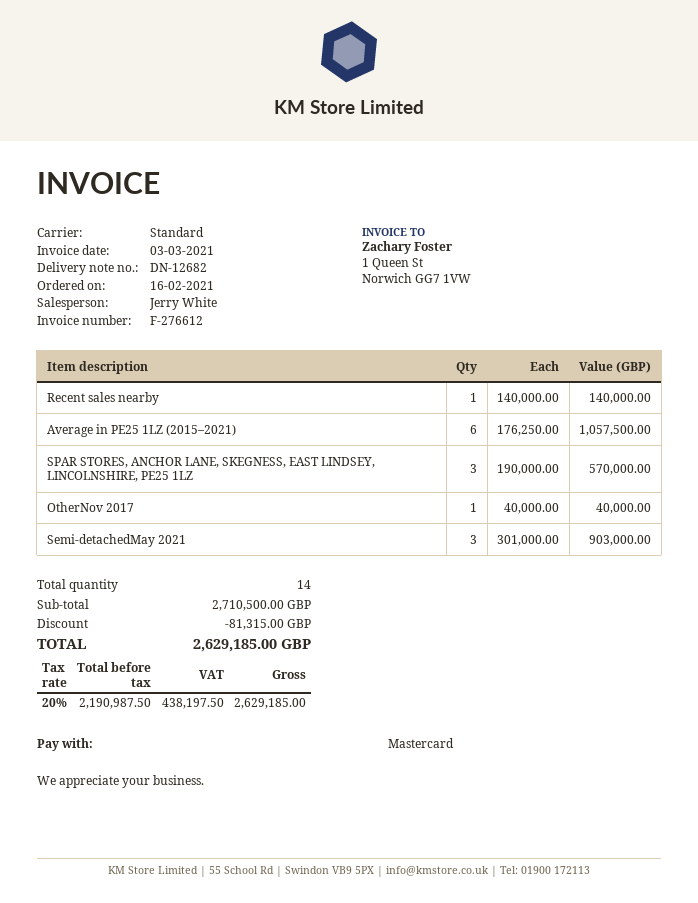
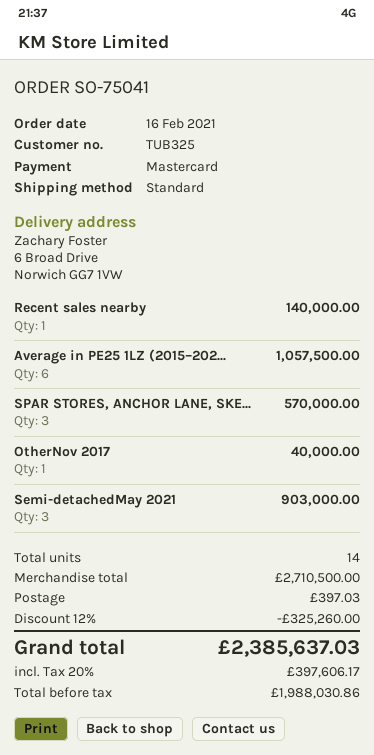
discount: 81315.00 -> 325260.00
shipping: none -> 397.03
net: 2190987.50 -> 1988030.86
tax: 20% = 438197.50 -> 20% = 397606.17
total: 2629185.00 -> 2385637.03

